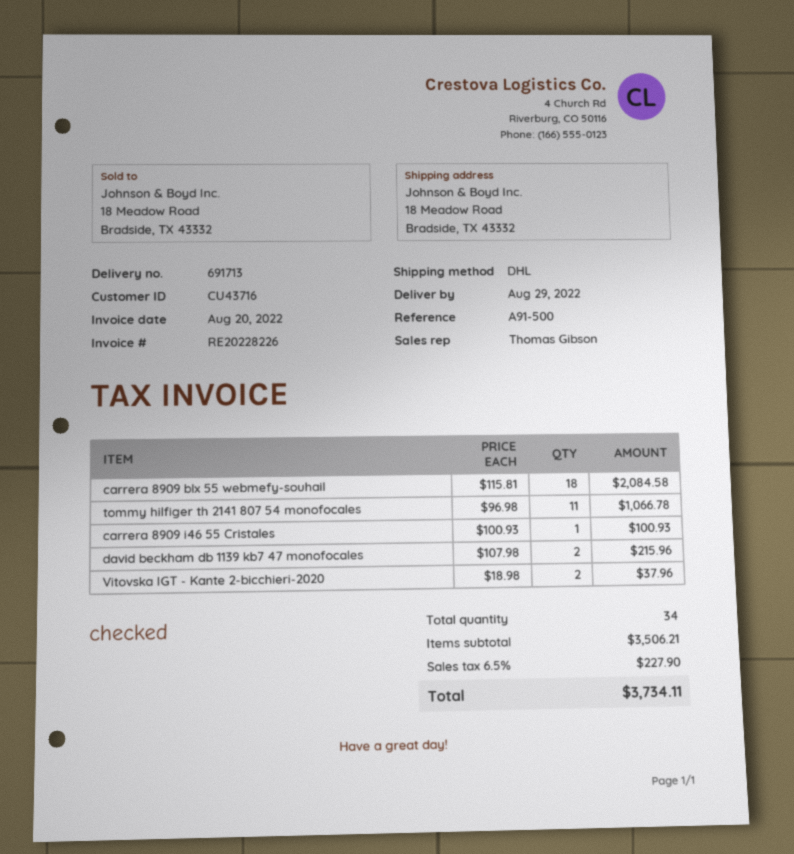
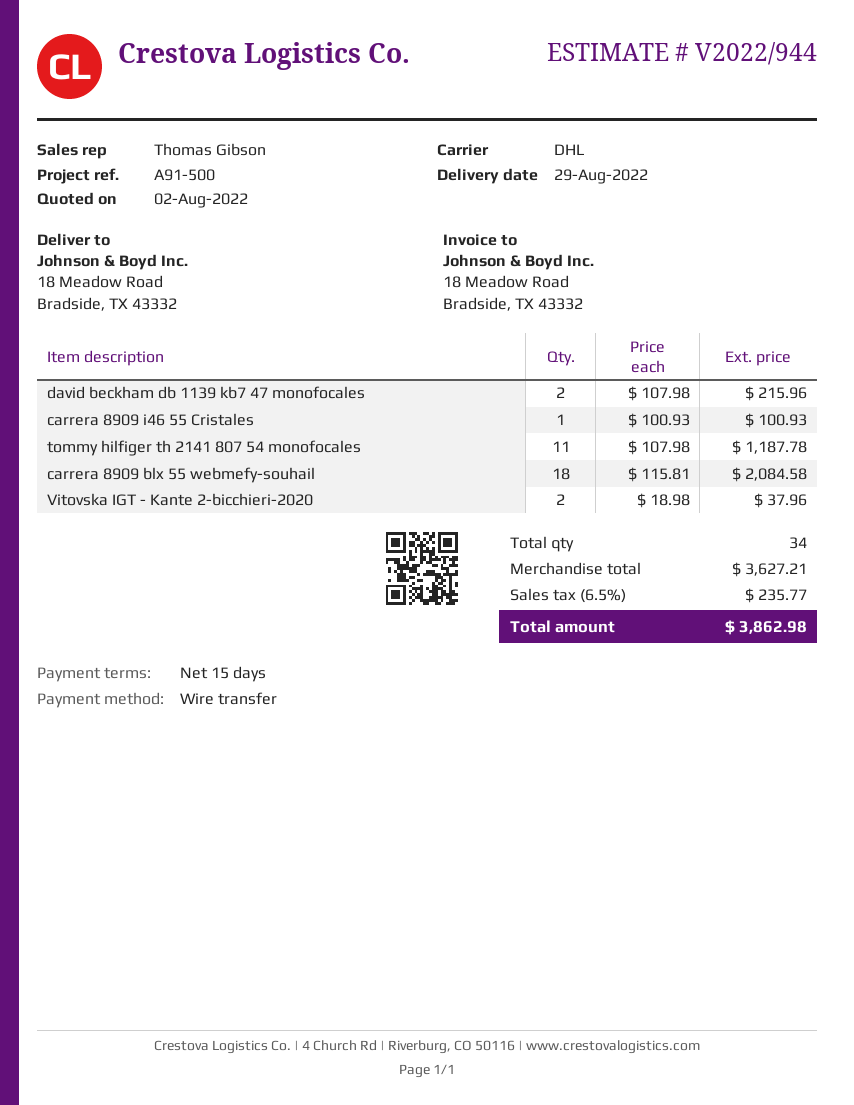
tommy hilfiger th 2141 807 54 monofocales: 11 x 96.98 = 1066.78 -> 11 x 107.98 = 1187.78
subtotal: 3506.21 -> 3627.21
tax: 6.5% = 227.90 -> 6.5% = 235.77
total: 3734.11 -> 3862.98

